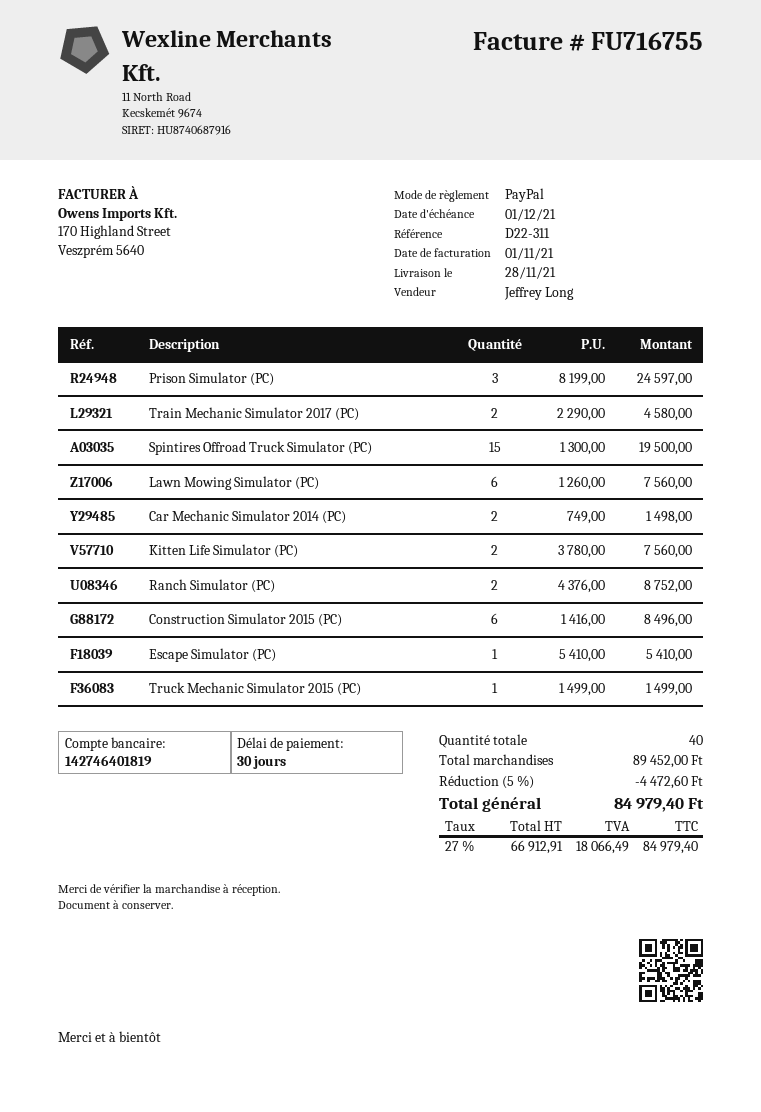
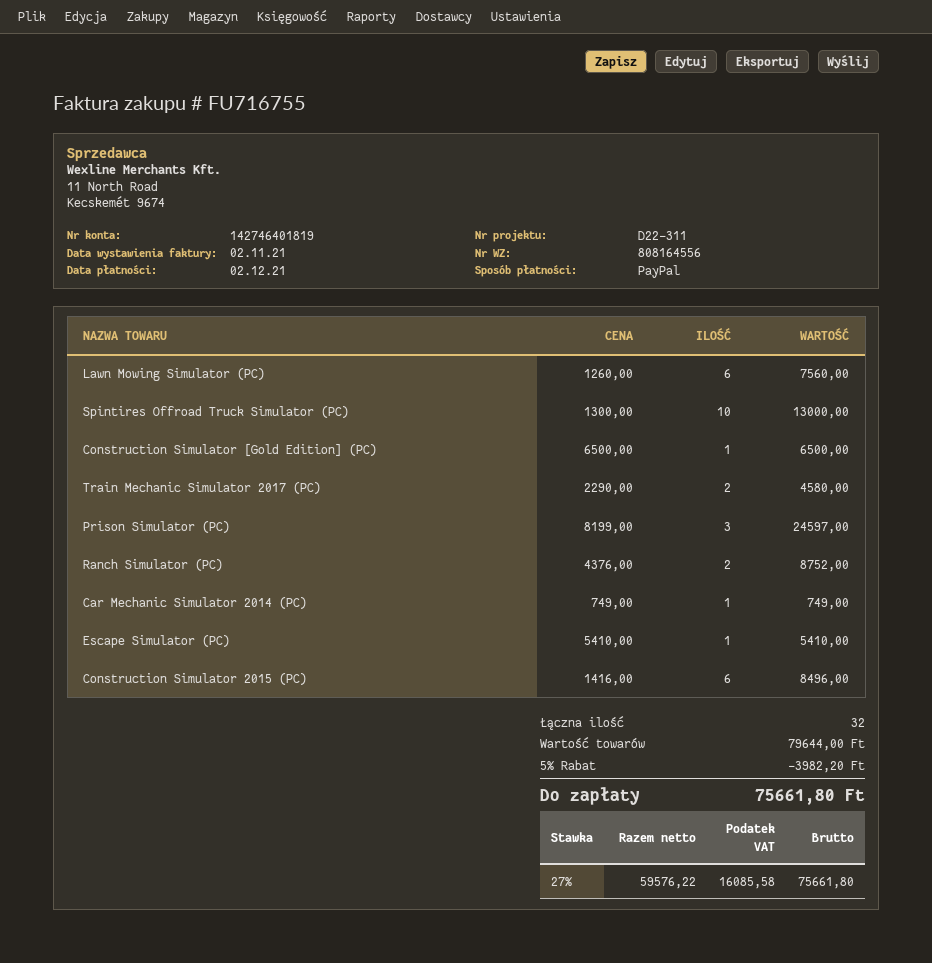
invoice date: 2021-11-01 -> 2021-11-02
due date: 2021-12-01 -> 2021-12-02
Spintires Offroad Truck Simulator (PC): 15 x 1300.00 = 19500.00 -> 10 x 1300.00 = 13000.00
Car Mechanic Simulator 2014 (PC): 2 x 749.00 = 1498.00 -> 1 x 749.00 = 749.00
Kitten Life Simulator (PC): 2 x 3780.00 = 7560.00 -> none
Truck Mechanic Simulator 2015 (PC): 1 x 1499.00 = 1499.00 -> none
Construction Simulator [Gold Edition] (PC): none -> 1 x 6500.00 = 6500.00
total quantity: 40 -> 32
subtotal: 89452.00 -> 79644.00
discount: 5% = 4472.60 -> 5% = 3982.20
net: 66912.91 -> 59576.22
tax: 27% = 18066.49 -> 27% = 16085.58
total: 84979.40 -> 75661.80

